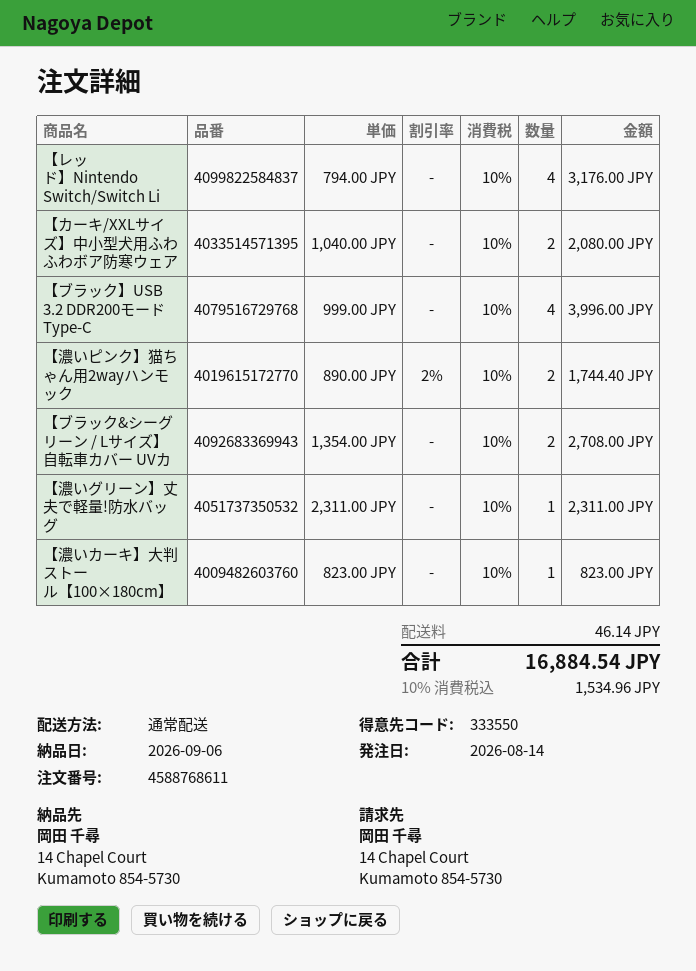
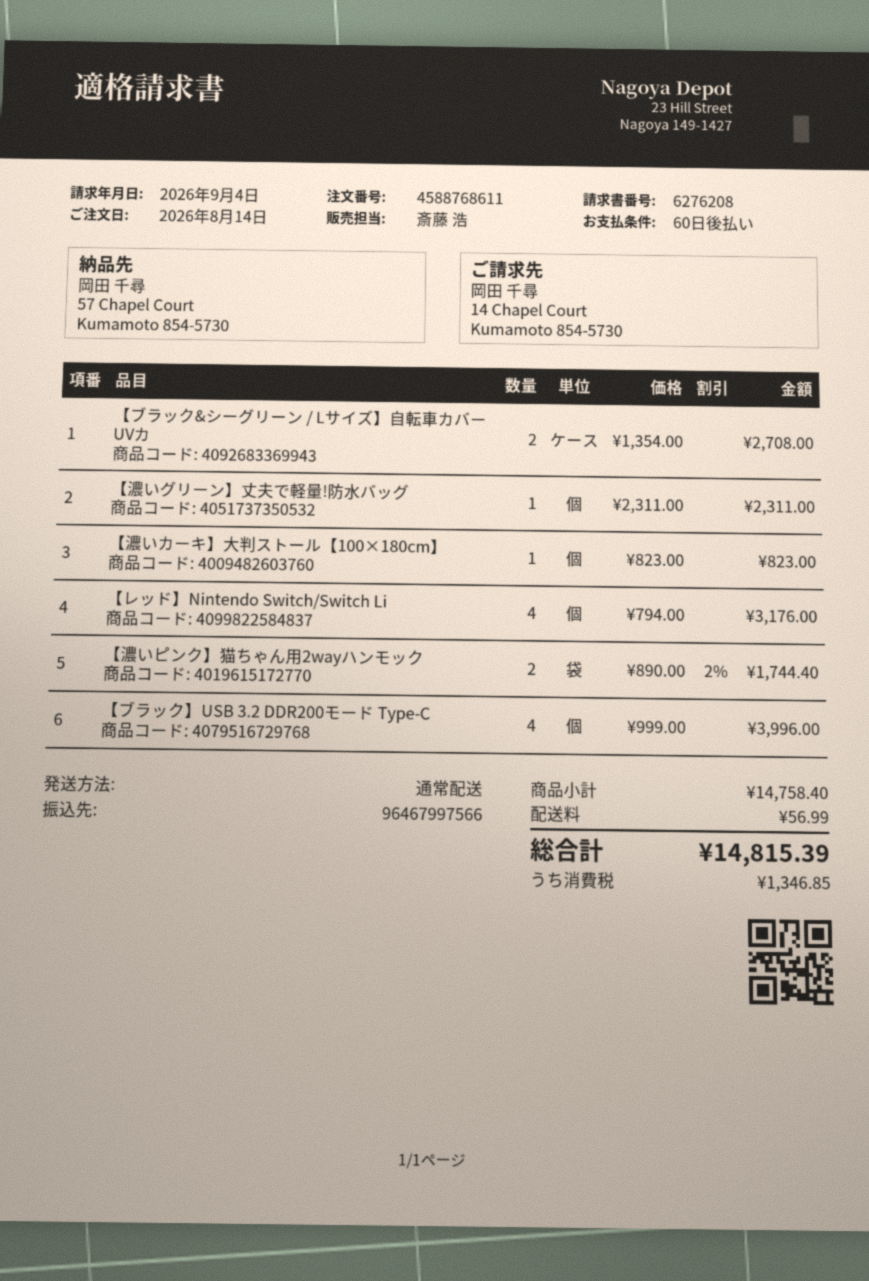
ship to: 14 Chapel Court, Kumamoto 854-5730 -> 57 Chapel Court, Kumamoto 854-5730
【カーキ/XXLサイズ】中小型犬用ふわふわボア防寒ウェア: 2 x 1040.00 = 2080.00 -> none
shipping: 46.14 -> 56.99
tax: 1534.96 -> 1346.85
total: 16884.54 -> 14815.39

